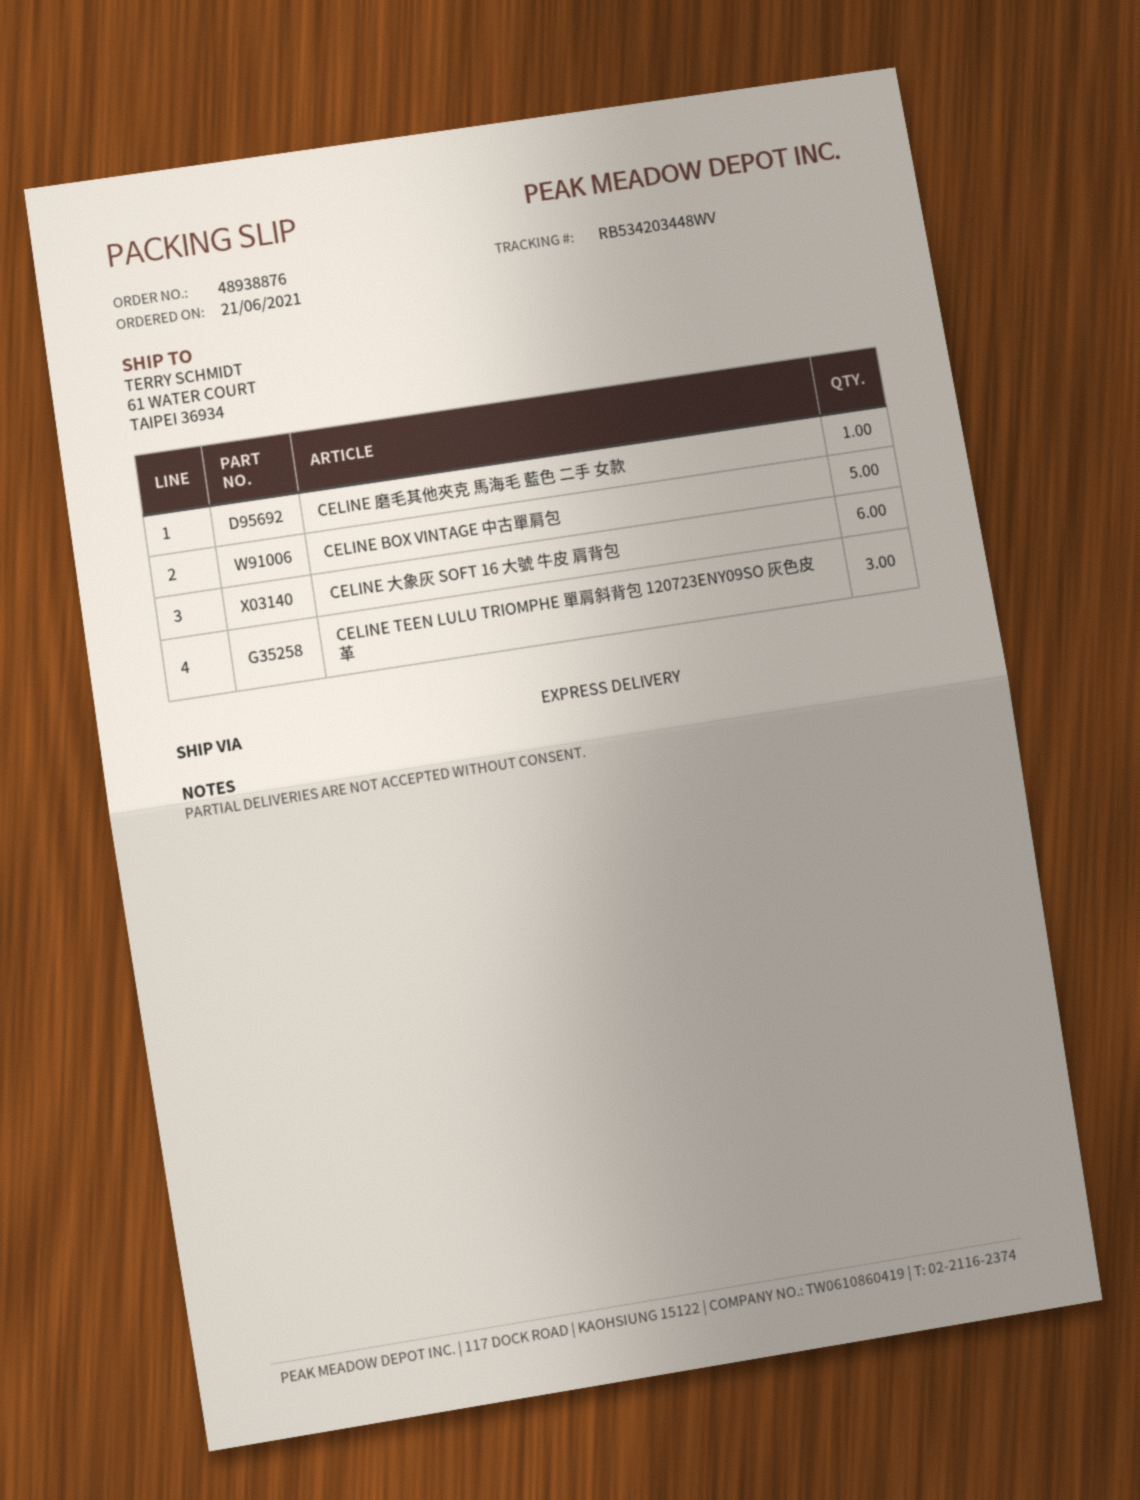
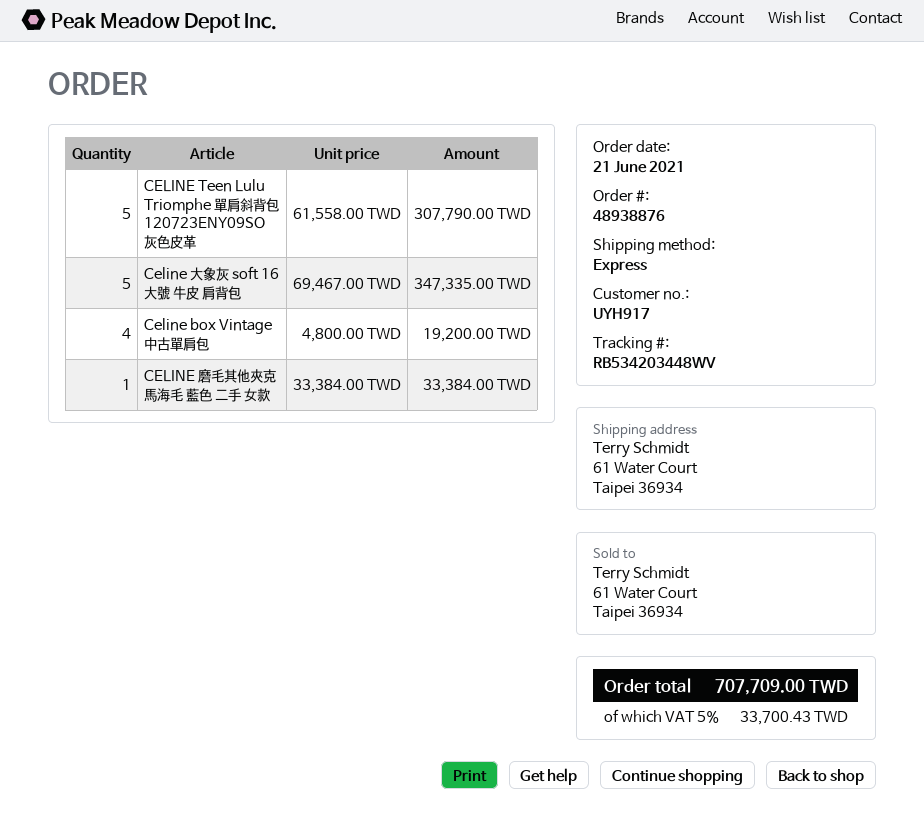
CELINE BOX VINTAGE 中古單肩包: 5 -> 4
CELINE 大象灰 SOFT 16 大號 牛皮 肩背包: 6 -> 5
CELINE TEEN LULU TRIOMPHE 單肩斜背包 120723ENY09SO 灰色皮革: 3 -> 5

